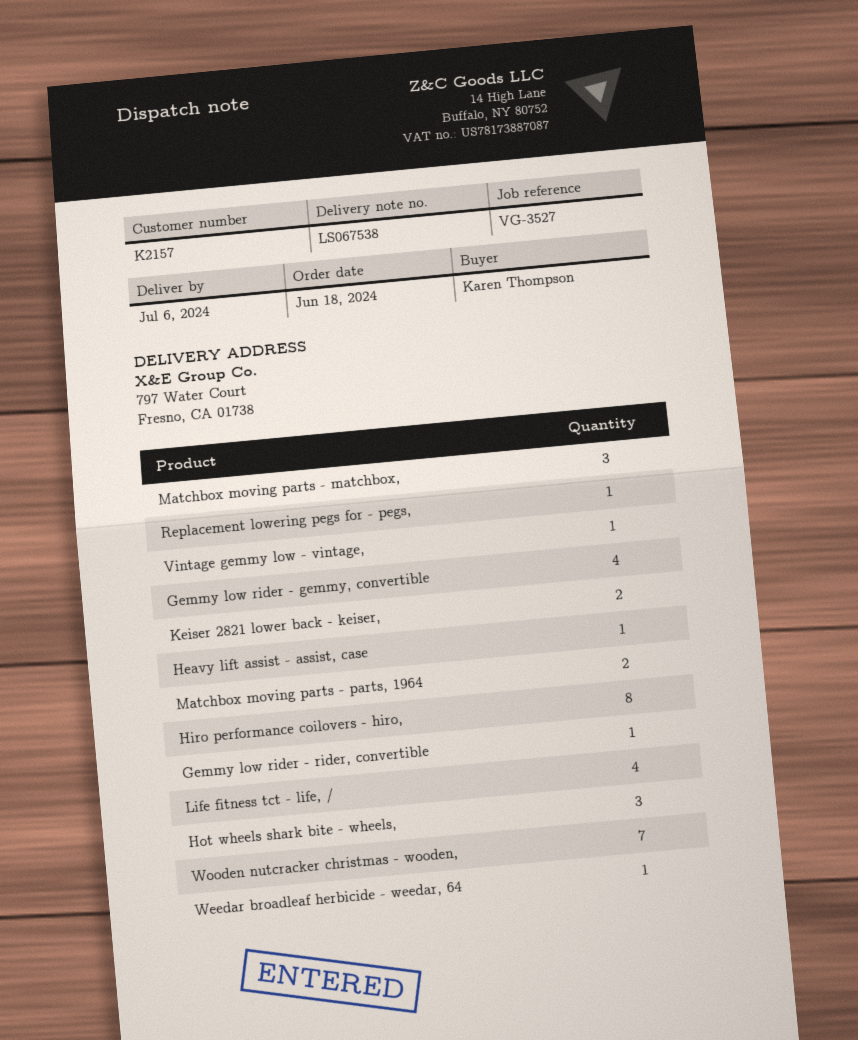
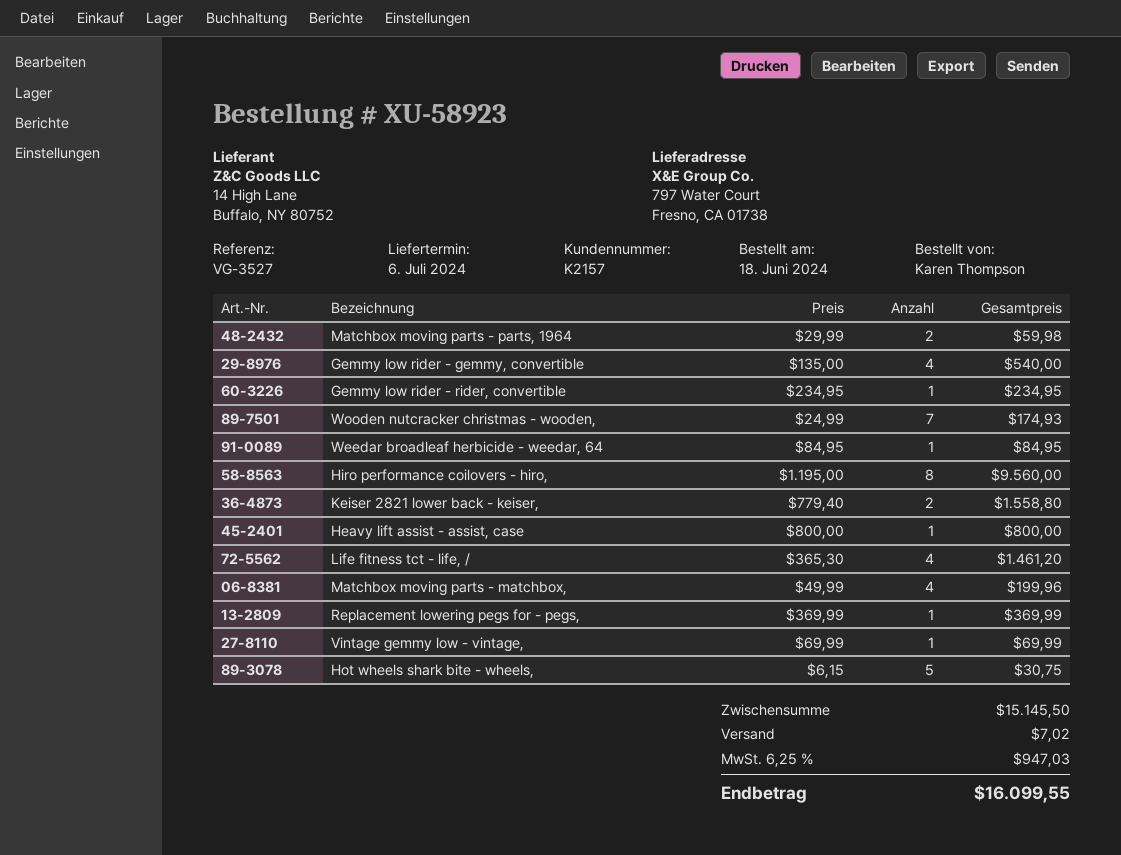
Matchbox moving parts - matchbox,: 3 -> 4
Hot wheels shark bite - wheels,: 3 -> 5

